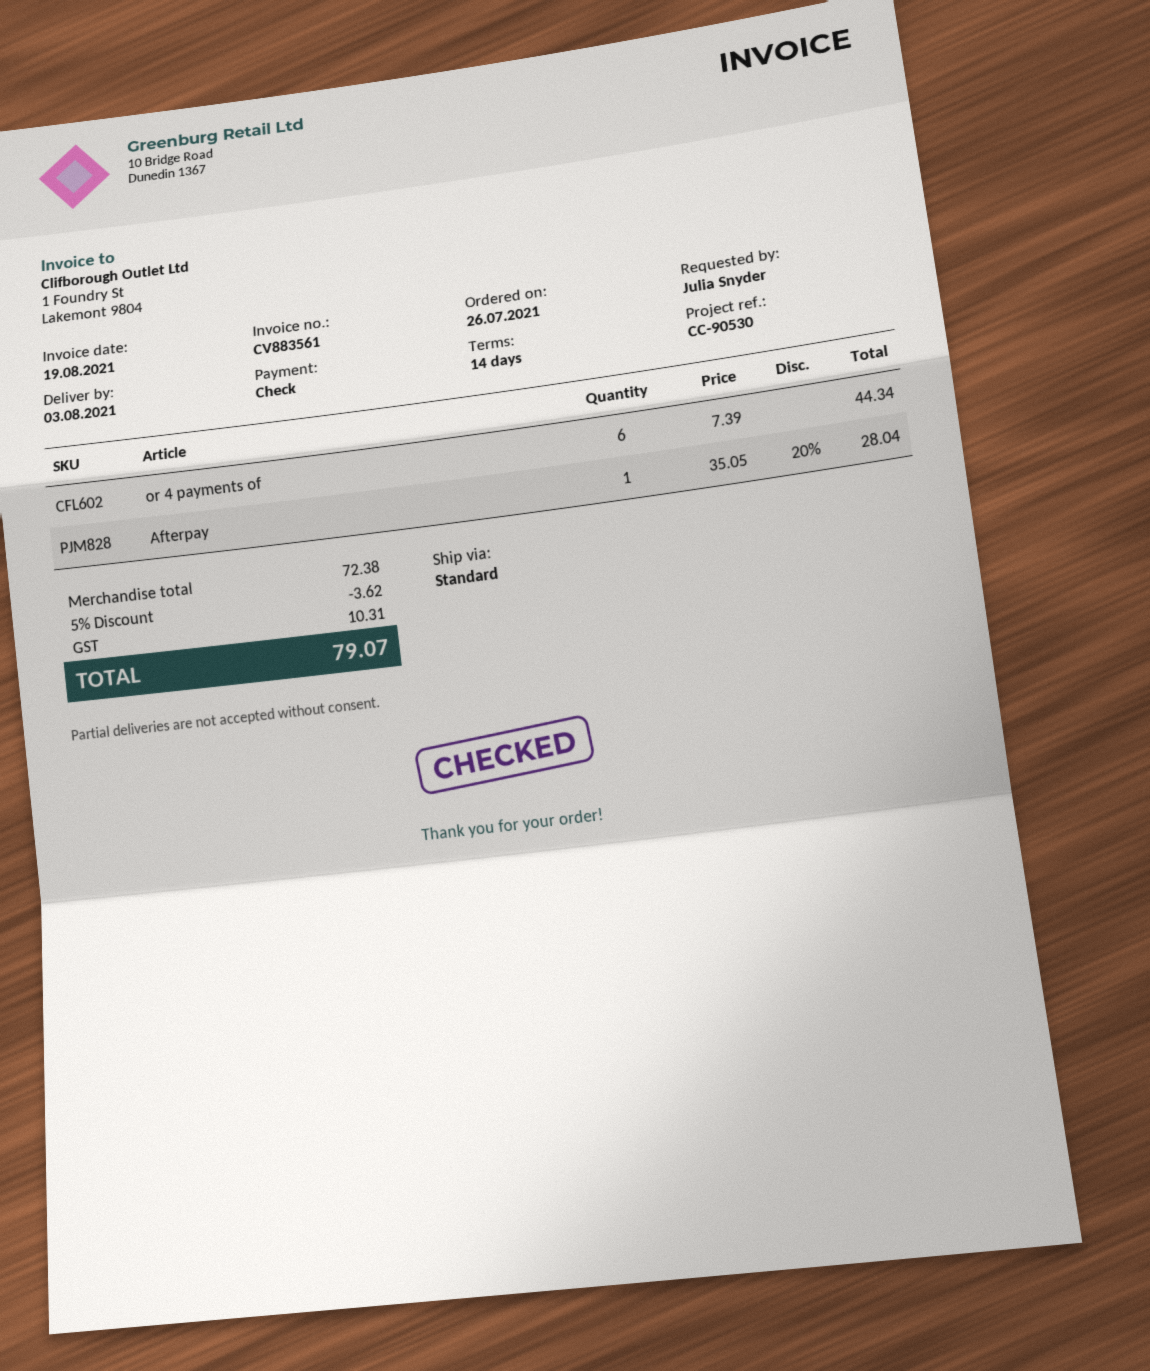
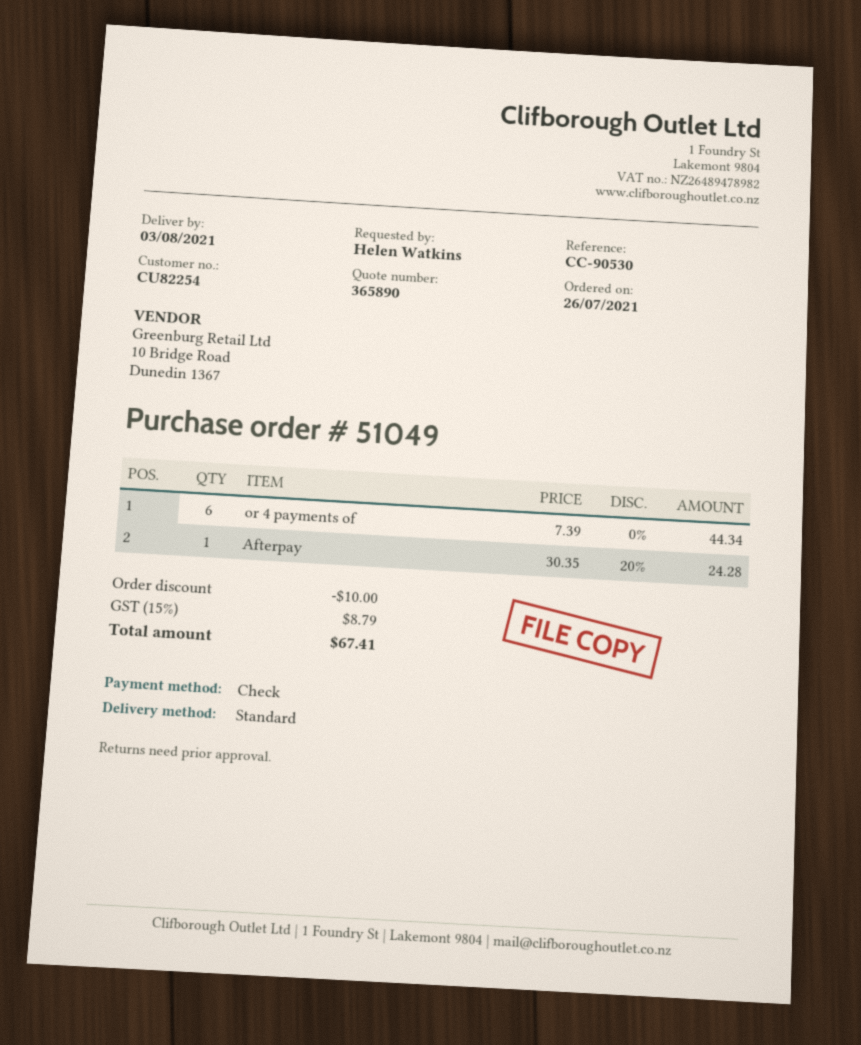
ordered by: Julia Snyder -> Helen Watkins
Afterpay: 1 x 35.05 - 20% = 28.04 -> 1 x 30.35 - 20% = 24.28
discount: 3.62 -> 10.00
tax: 10.31 -> 8.79
total: 79.07 -> 67.41

